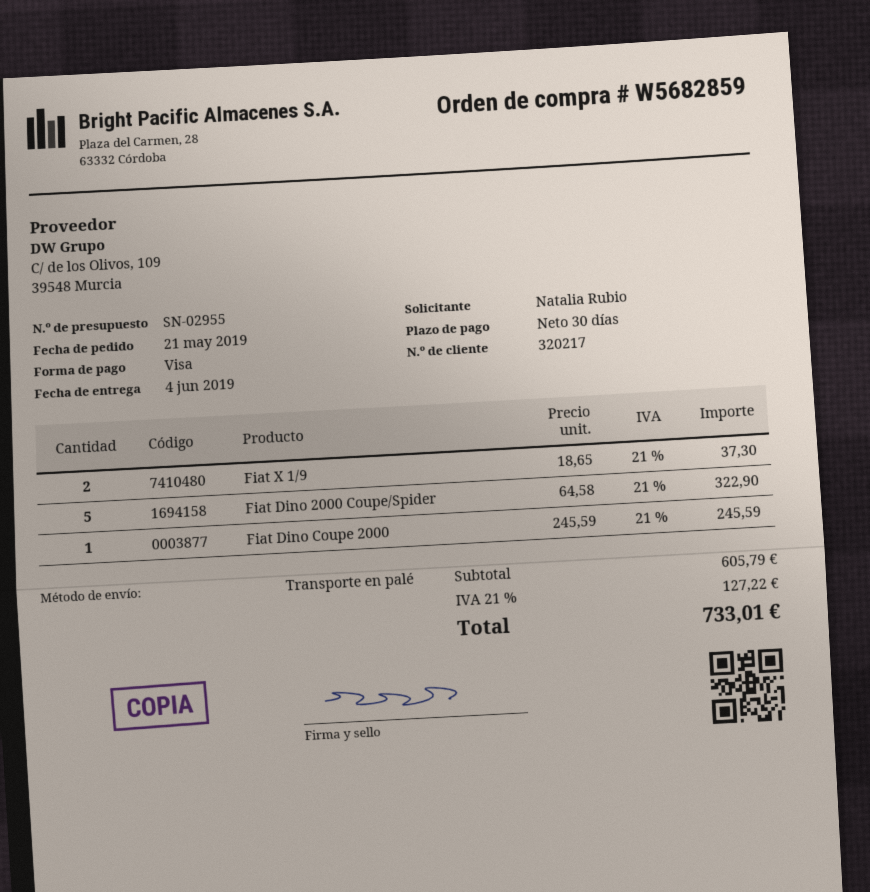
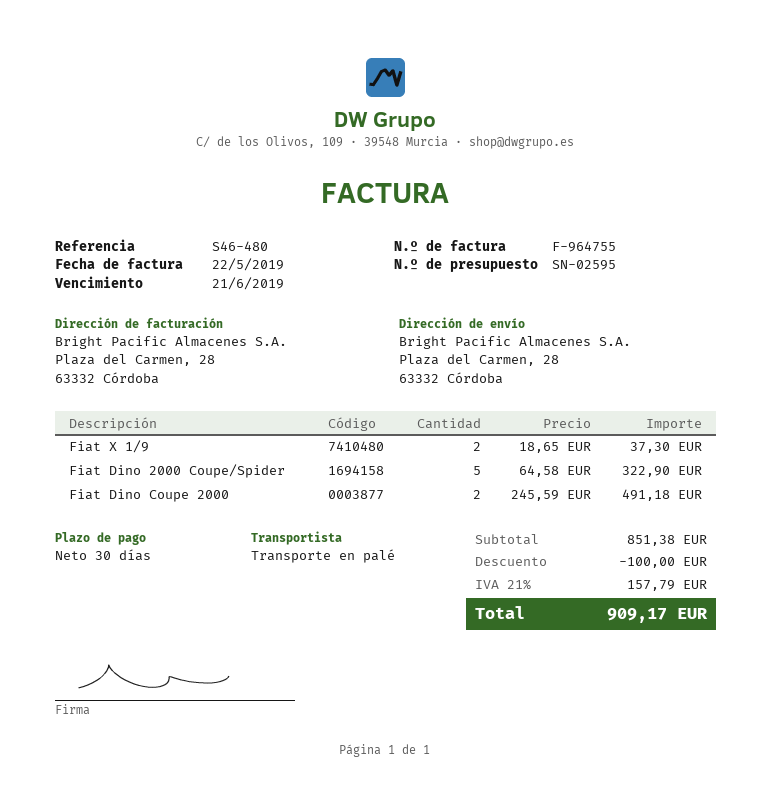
quote number: SN-02955 -> SN-02595
Fiat Dino Coupe 2000: 1 x 245.59 = 245.59 -> 2 x 245.59 = 491.18
subtotal: 605.79 -> 851.38
discount: none -> 100.00
tax: 21% = 127.22 -> 21% = 157.79
total: 733.01 -> 909.17

